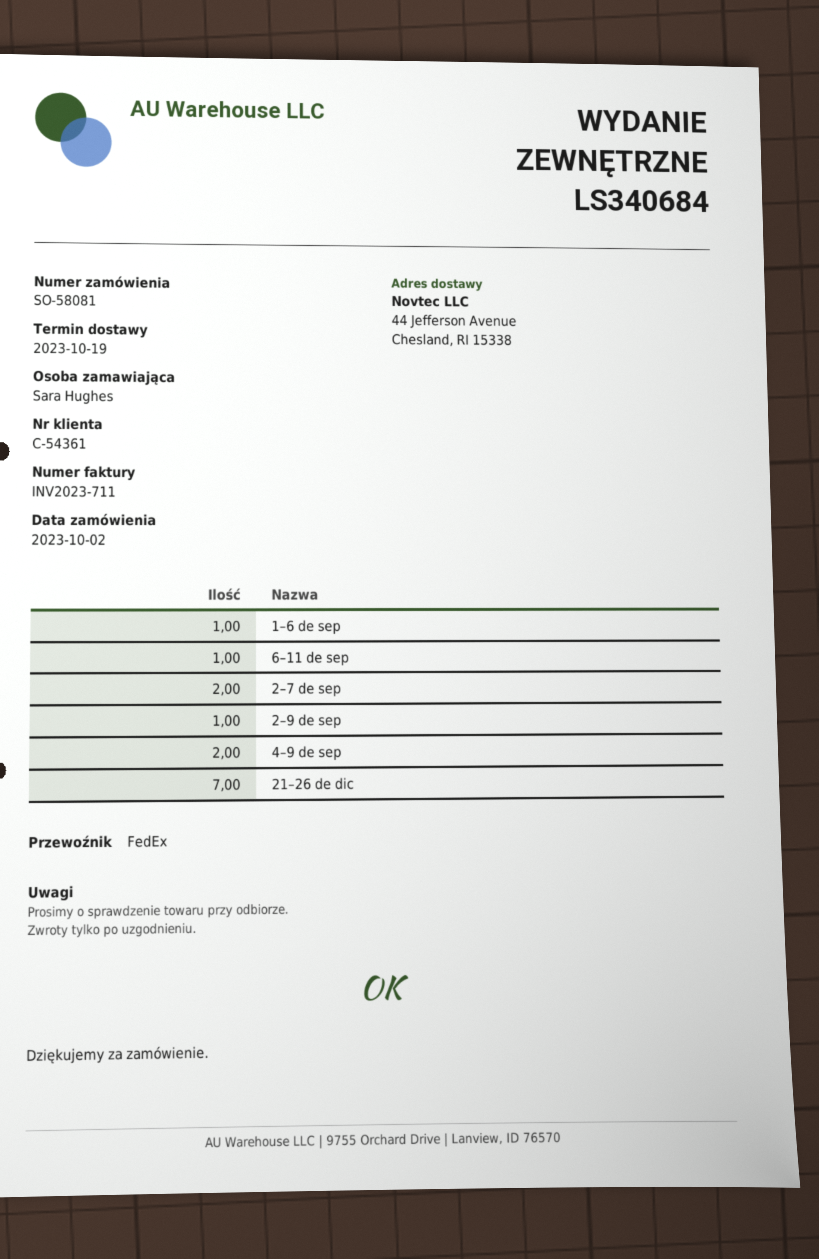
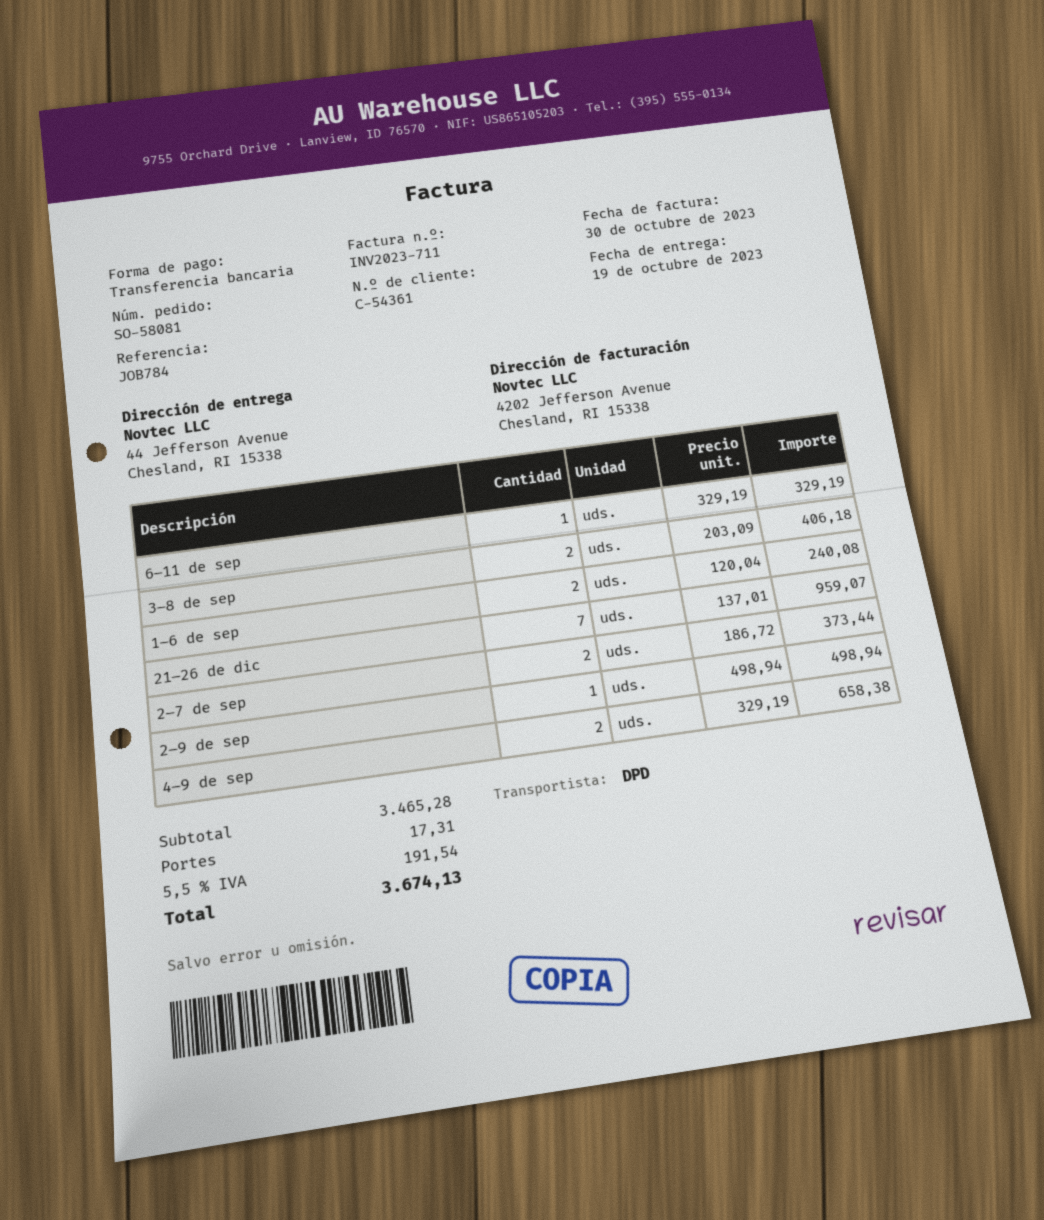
shipping method: FedEx -> DPD
1–6 de sep: 1 -> 2
3–8 de sep: none -> 2

